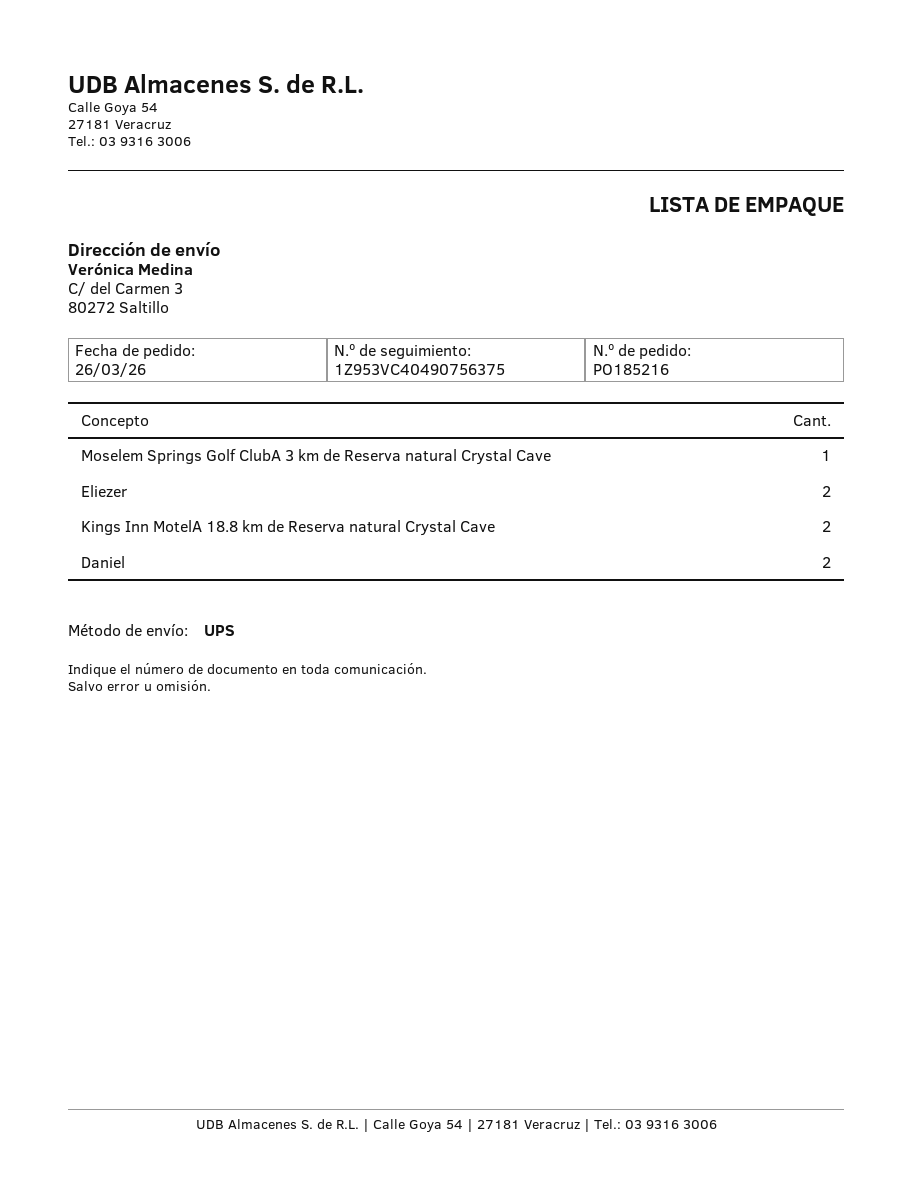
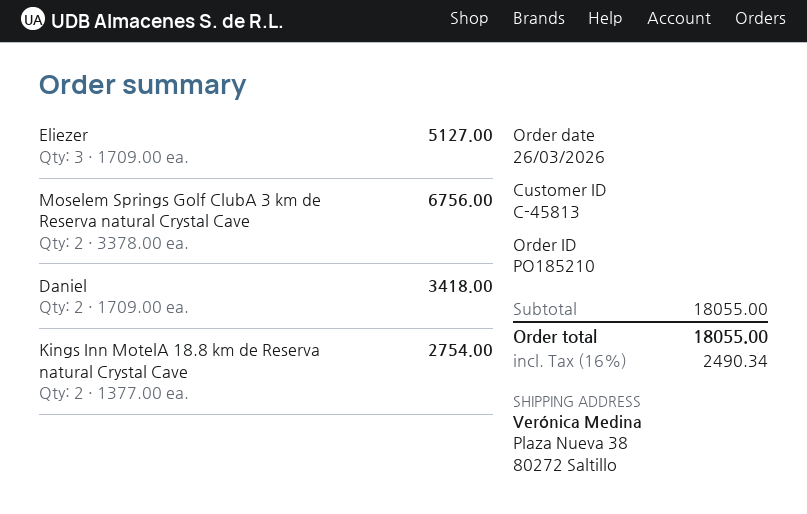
order number: PO185216 -> PO185210
ship to: C/ del Carmen 3, 80272 Saltillo -> Plaza Nueva 38, 80272 Saltillo
Moselem Springs Golf ClubA 3 km de Reserva natural Crystal Cave: 1 -> 2
Eliezer: 2 -> 3

